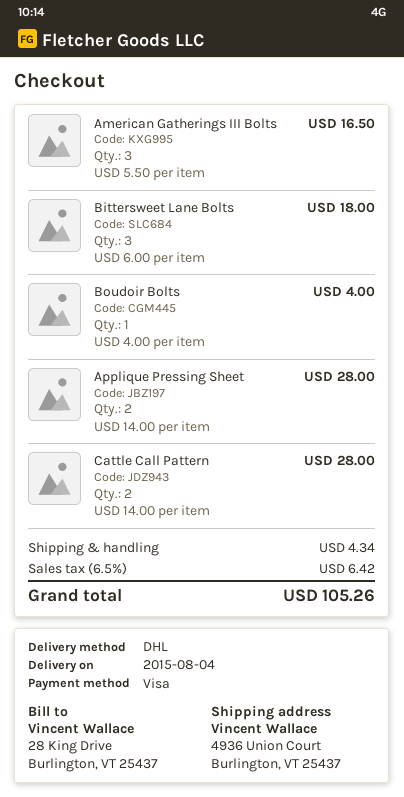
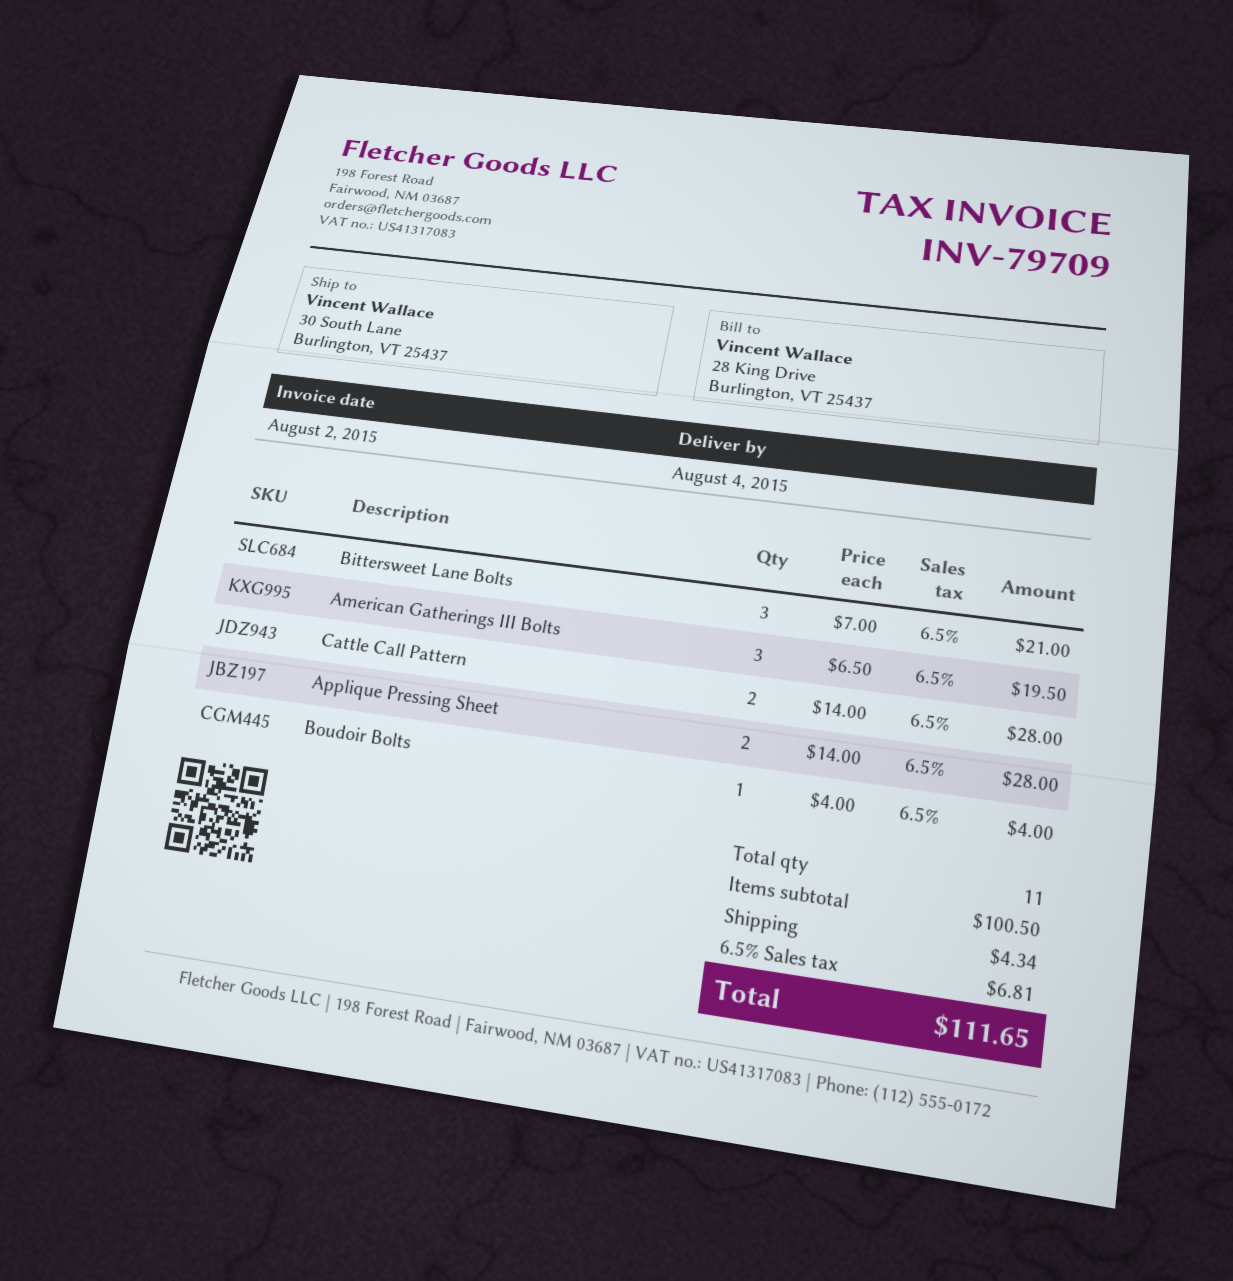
ship to: 4936 Union Court, Burlington, VT 25437 -> 30 South Lane, Burlington, VT 25437
American Gatherings III Bolts: 3 x 5.50 = 16.50 -> 3 x 6.50 = 19.50
Bittersweet Lane Bolts: 3 x 6.00 = 18.00 -> 3 x 7.00 = 21.00
tax: 6.5% = 6.42 -> 6.5% = 6.81
total: 105.26 -> 111.65

